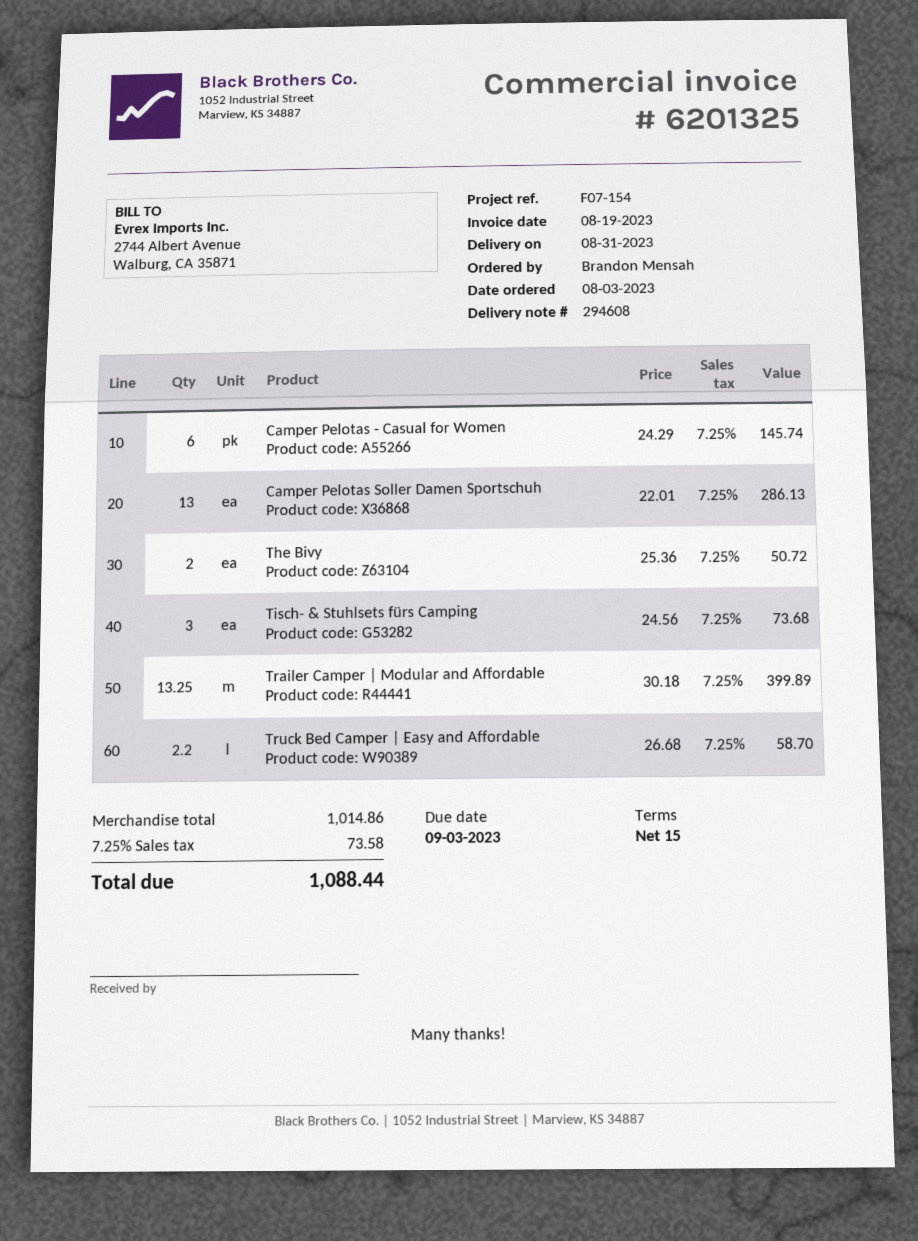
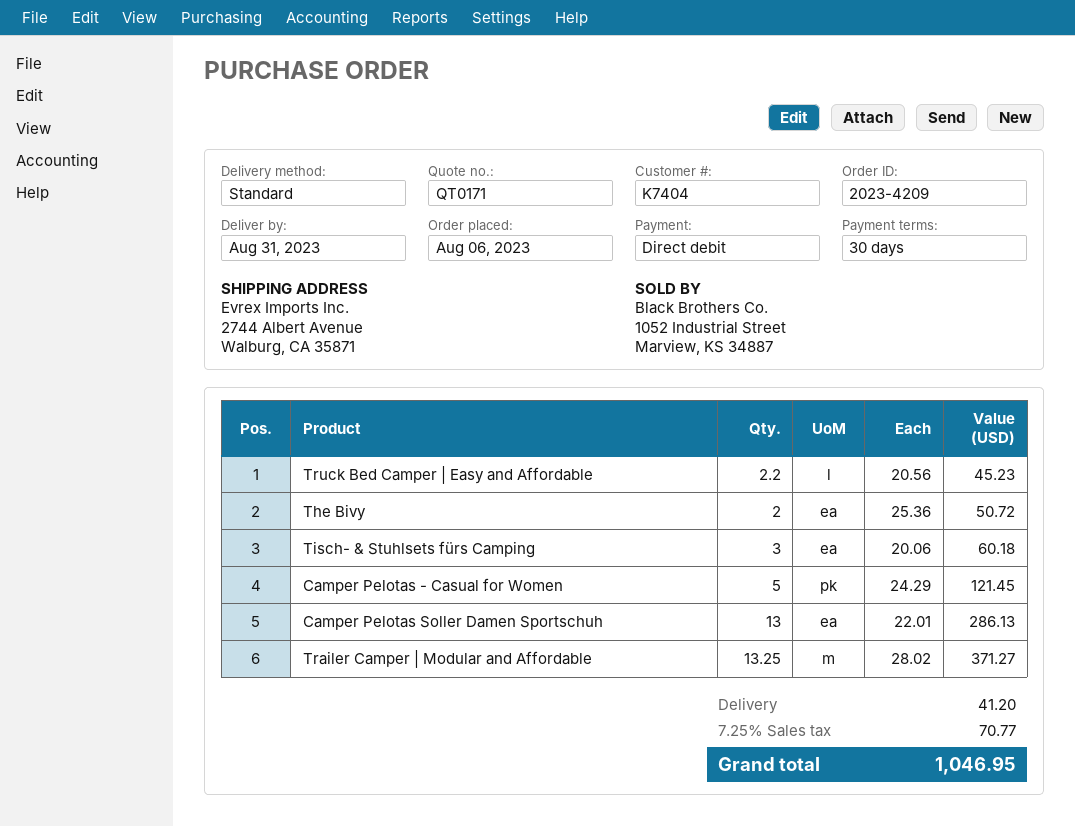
order date: 2023-08-03 -> 2023-08-06
payment terms: 15 days -> 30 days
Camper Pelotas - Casual for Women: 6 x 24.29 = 145.74 -> 5 x 24.29 = 121.45
Tisch- & Stuhlsets fürs Camping: 3 x 24.56 = 73.68 -> 3 x 20.06 = 60.18
Trailer Camper | Modular and Affordable: 13.25 x 30.18 = 399.89 -> 13.25 x 28.02 = 371.27
Truck Bed Camper | Easy and Affordable: 2.2 x 26.68 = 58.70 -> 2.2 x 20.56 = 45.23
shipping: none -> 41.20
tax: 7.25% = 73.58 -> 7.25% = 70.77
total: 1088.44 -> 1046.95

